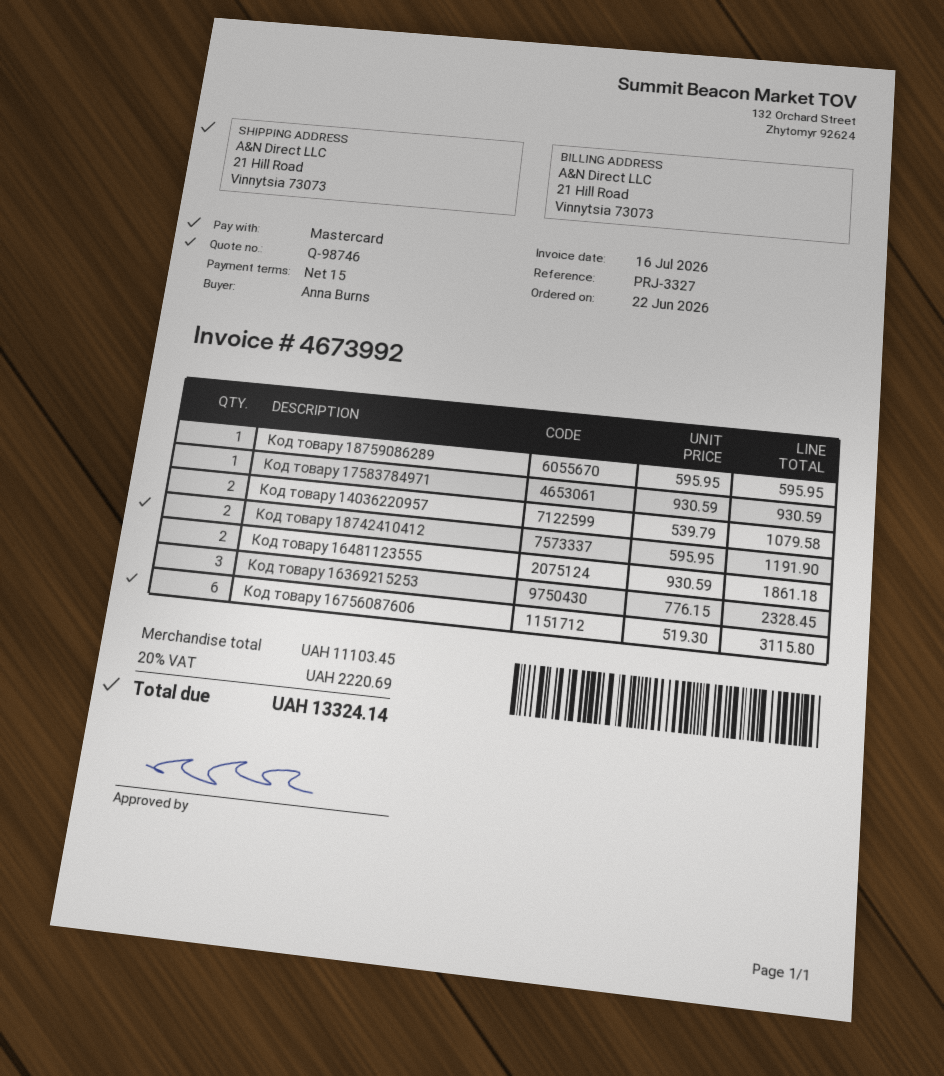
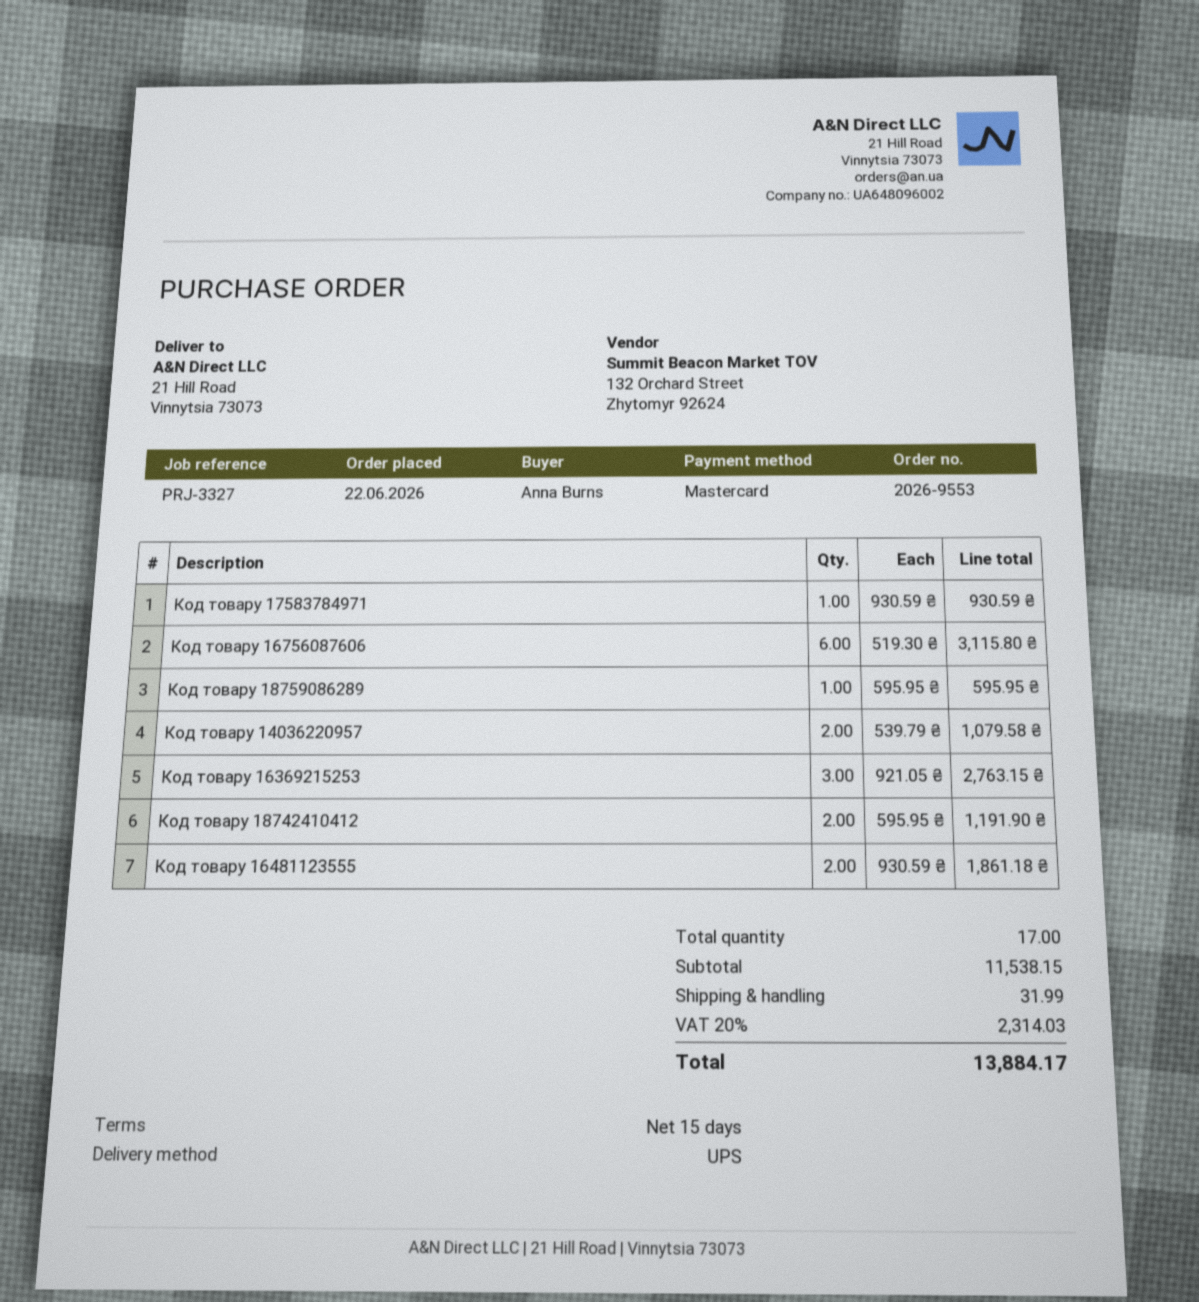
Код товару 16369215253: 3 x 776.15 = 2328.45 -> 3 x 921.05 = 2763.15
subtotal: 11103.45 -> 11538.15
shipping: none -> 31.99
tax: 20% = 2220.69 -> 20% = 2314.03
total: 13324.14 -> 13884.17

